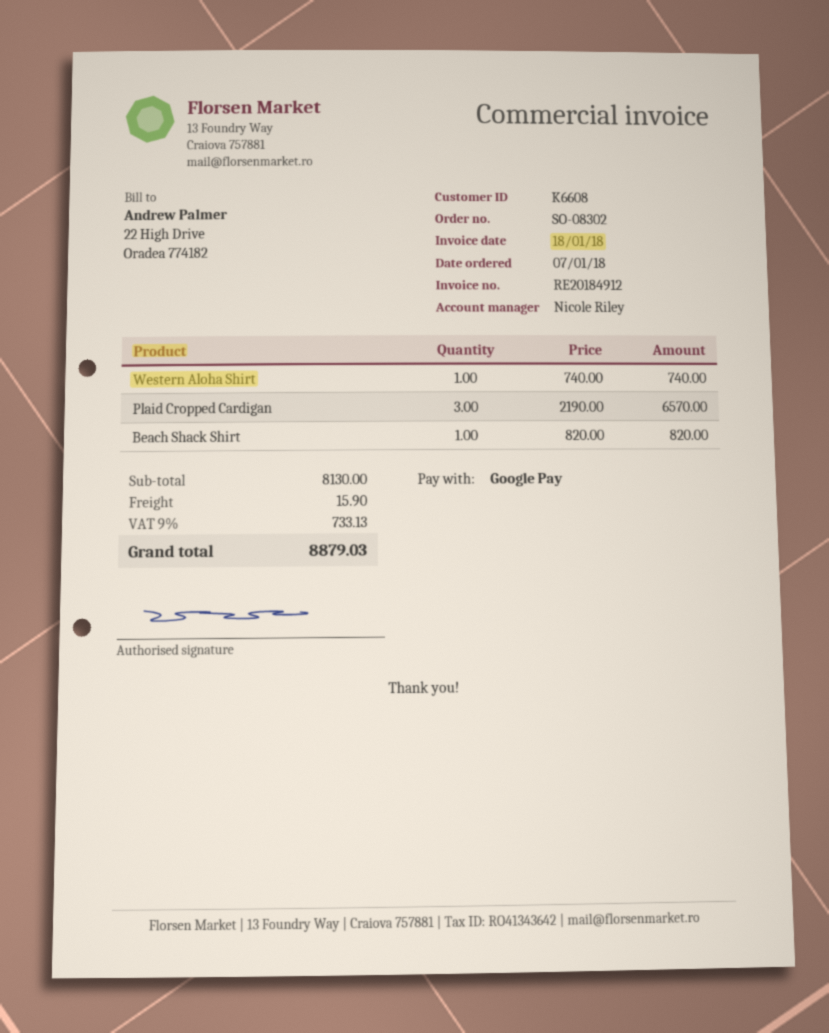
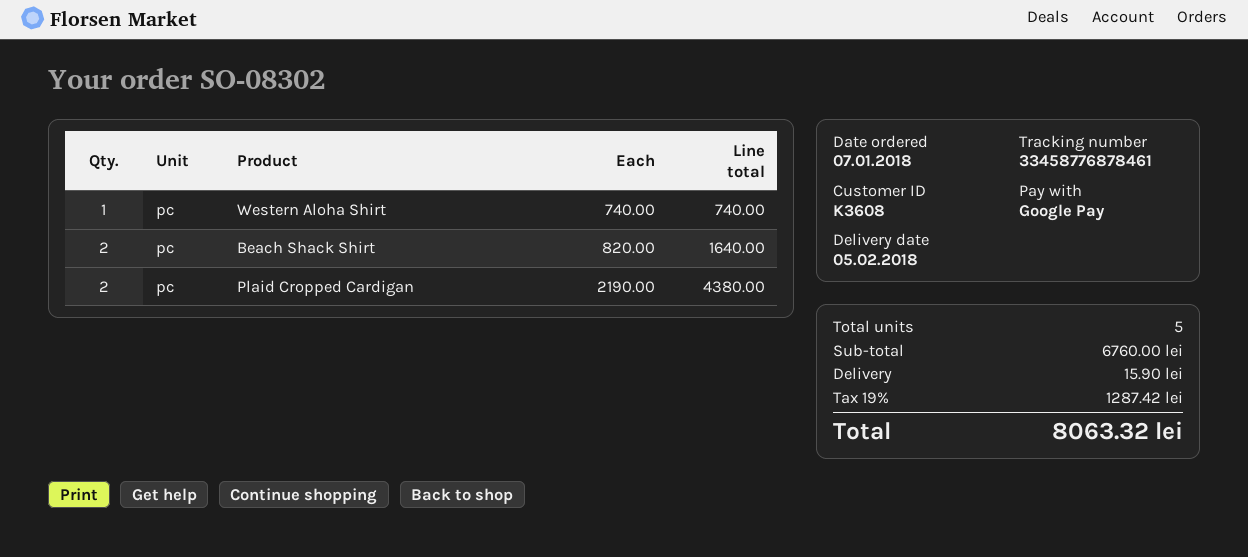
customer number: K6608 -> K3608
Plaid Cropped Cardigan: 3 x 2190.00 = 6570.00 -> 2 x 2190.00 = 4380.00
Beach Shack Shirt: 1 x 820.00 = 820.00 -> 2 x 820.00 = 1640.00
subtotal: 8130.00 -> 6760.00
tax: 9% = 733.13 -> 19% = 1287.42
total: 8879.03 -> 8063.32

